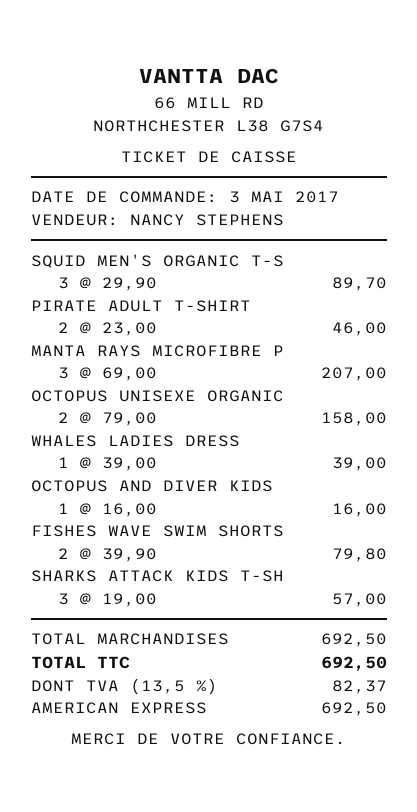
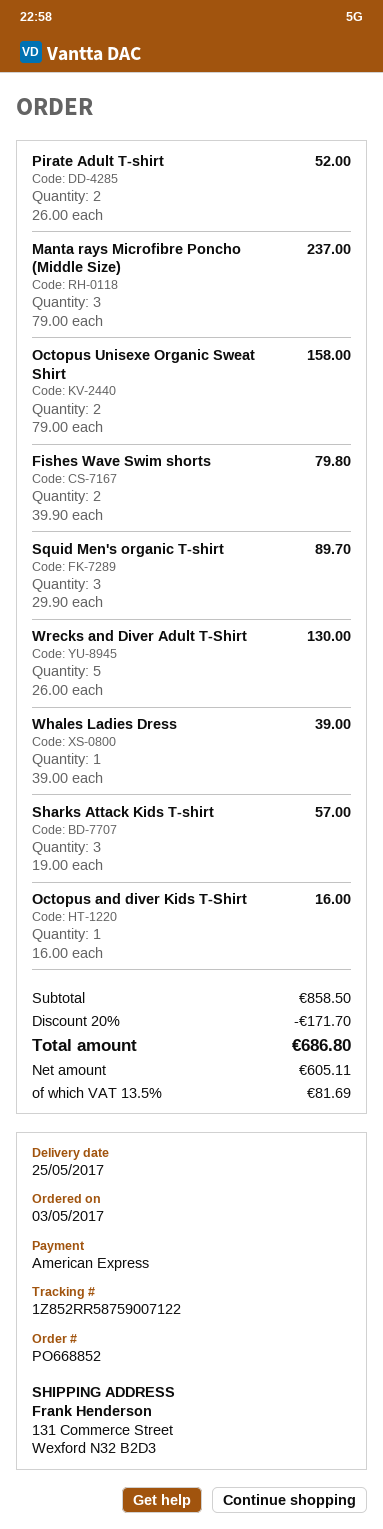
PIRATE ADULT T-SHIRT: 2 x 23.00 = 46.00 -> 2 x 26.00 = 52.00
MANTA RAYS MICROFIBRE P: 3 x 69.00 = 207.00 -> 3 x 79.00 = 237.00
Wrecks and Diver Adult T-Shirt: none -> 5 x 26.00 = 130.00
subtotal: 692.50 -> 858.50
discount: none -> 20% = 171.70
tax: 13.5% = 82.37 -> 13.5% = 81.69
total: 692.50 -> 686.80

